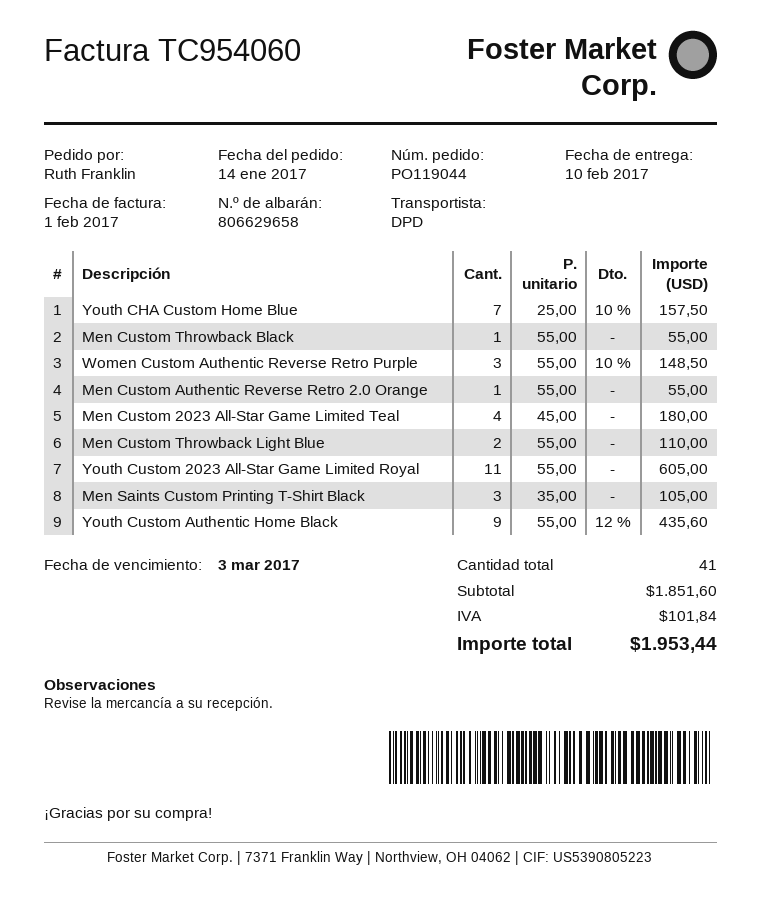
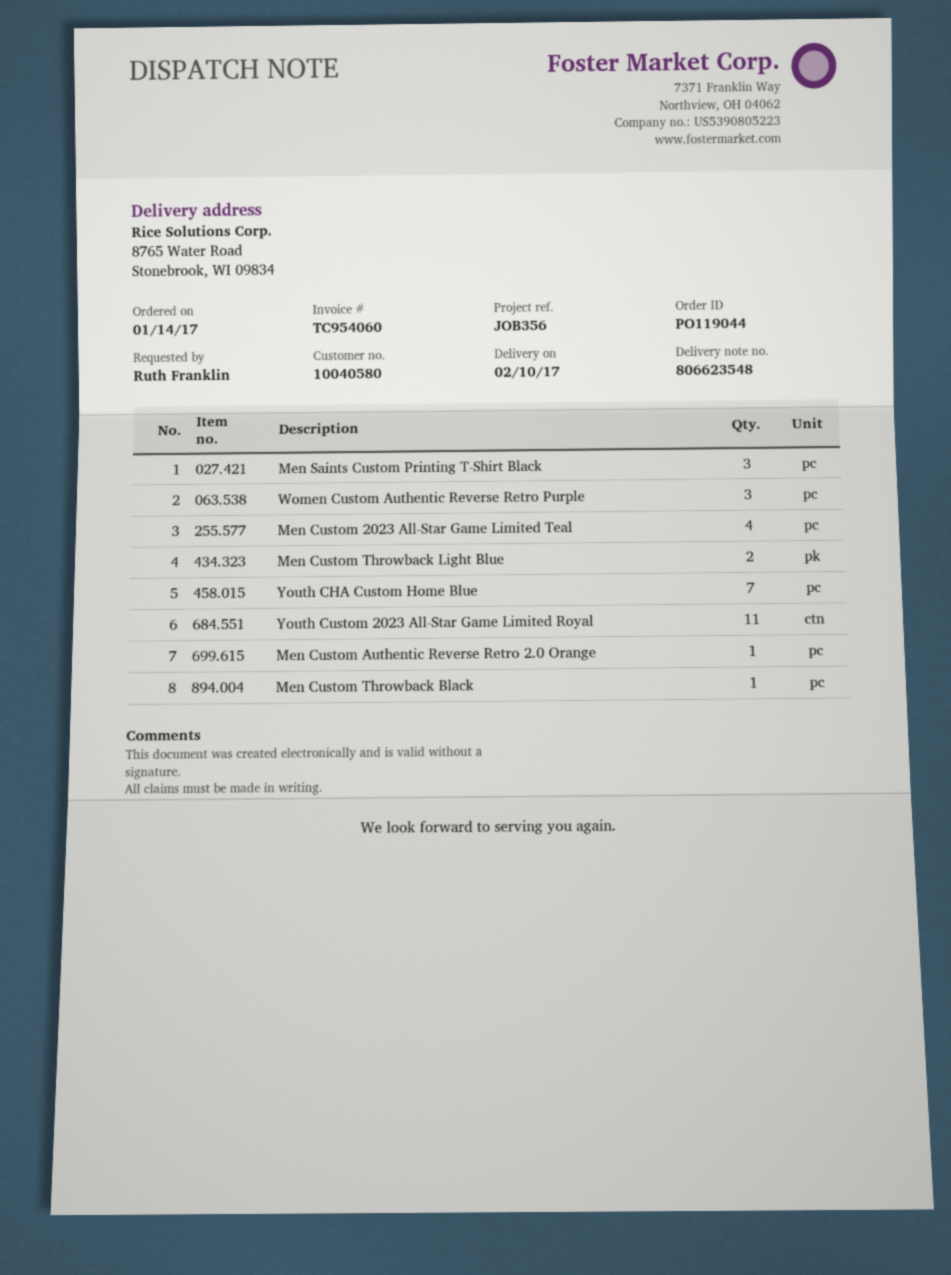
delivery note number: 806629658 -> 806623548
Youth Custom Authentic Home Black: 9 -> none

